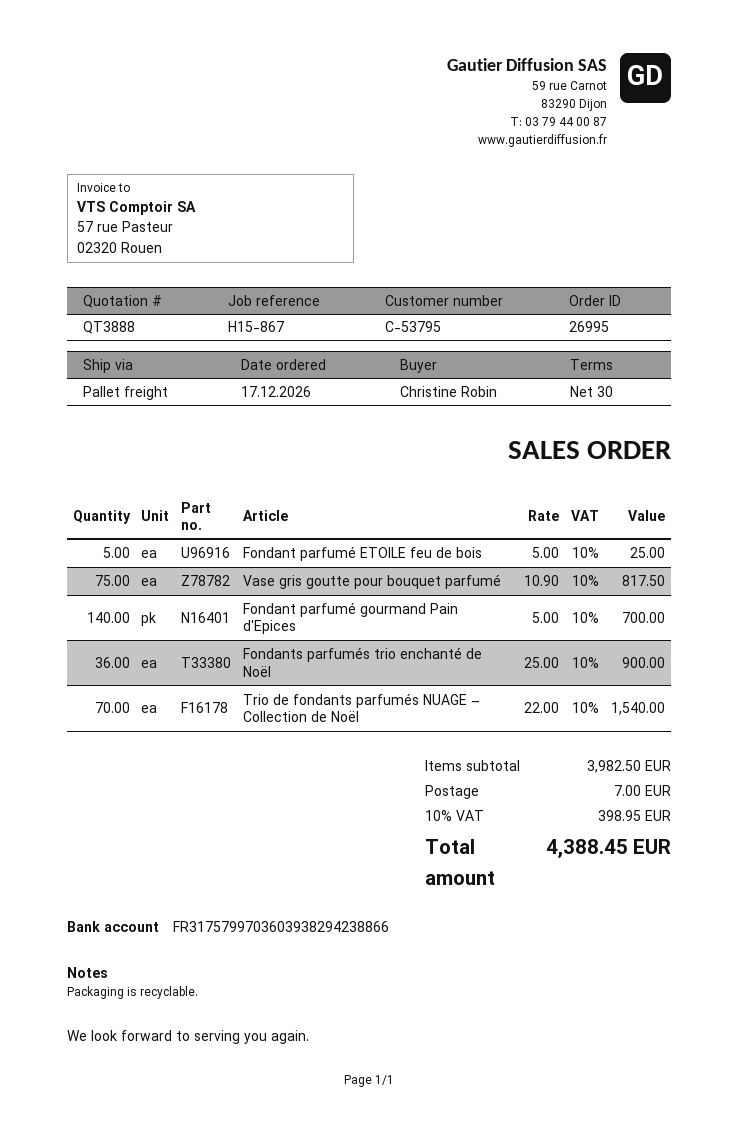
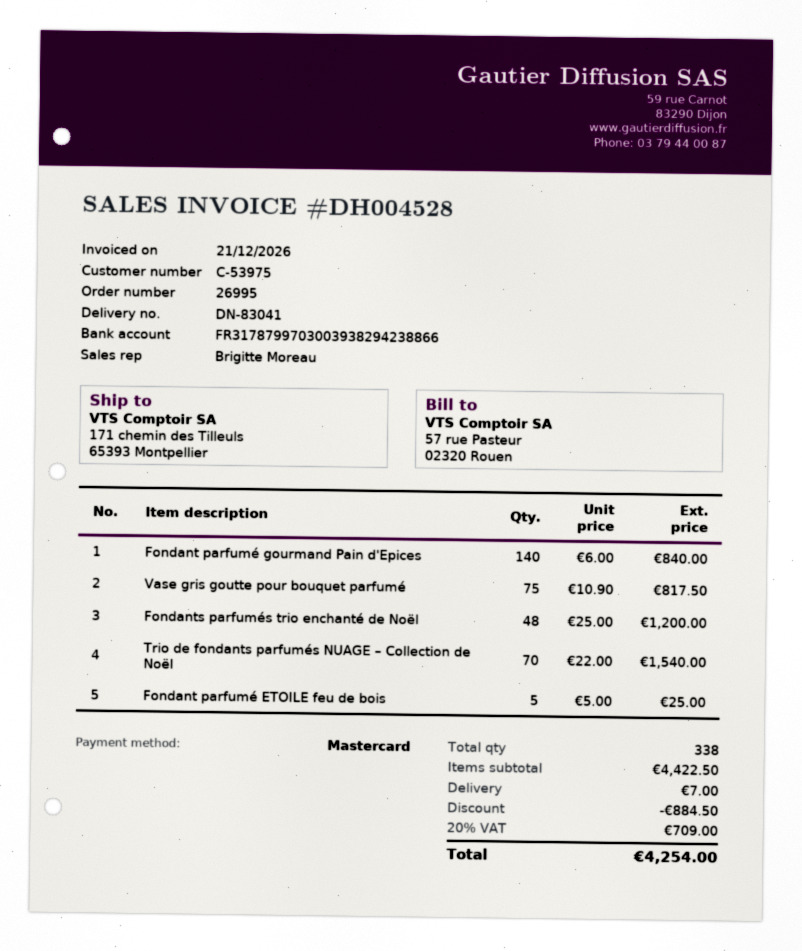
customer number: C-53795 -> C-53975
bank account: FR3175799703603938294238866 -> FR3178799703003938294238866
Fondant parfumé gourmand Pain d'Epices: 140 x 5.00 = 700.00 -> 140 x 6.00 = 840.00
Fondants parfumés trio enchanté de Noël: 36 x 25.00 = 900.00 -> 48 x 25.00 = 1200.00
subtotal: 3982.50 -> 4422.50
discount: none -> 884.50
tax: 10% = 398.95 -> 20% = 709.00
total: 4388.45 -> 4254.00

